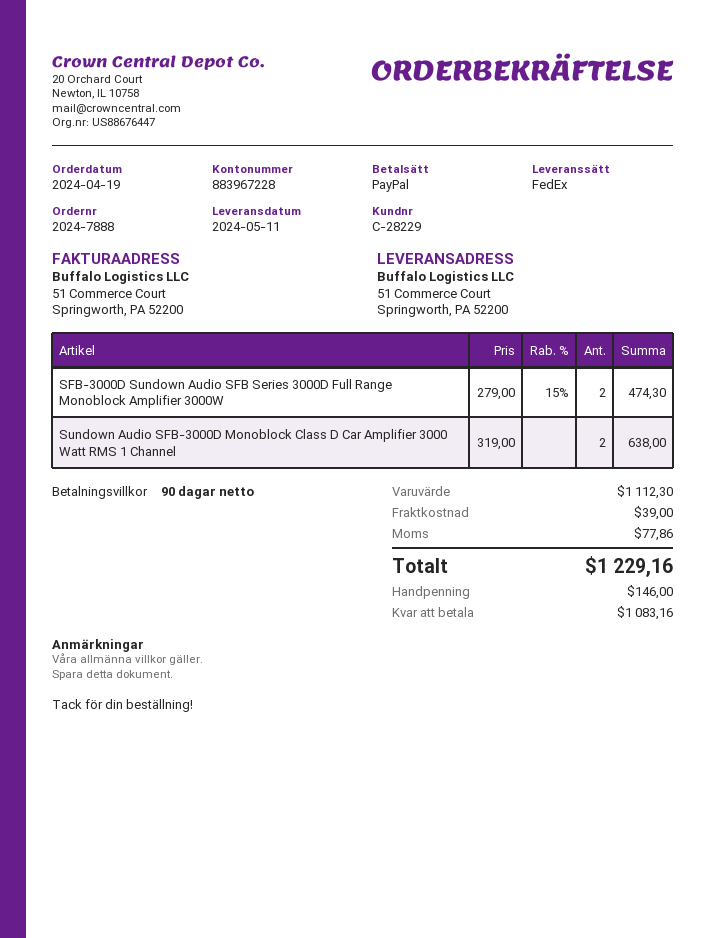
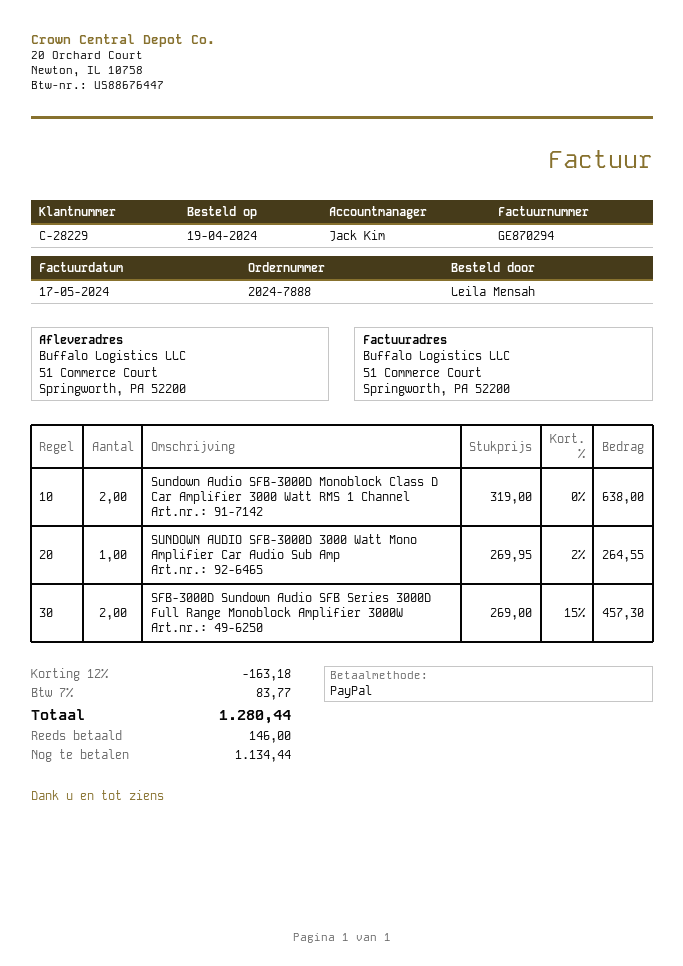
SFB-3000D Sundown Audio SFB Series 3000D Full Range Monoblock Amplifier 3000W: 2 x 279.00 - 15% = 474.30 -> 2 x 269.00 - 15% = 457.30
SUNDOWN AUDIO SFB-3000D 3000 Watt Mono Amplifier Car Audio Sub Amp: none -> 1 x 269.95 - 2% = 264.55
discount: none -> 12% = 163.18
shipping: 39.00 -> none
tax: 77.86 -> 83.77
total: 1229.16 -> 1280.44
balance: 1083.16 -> 1134.44

